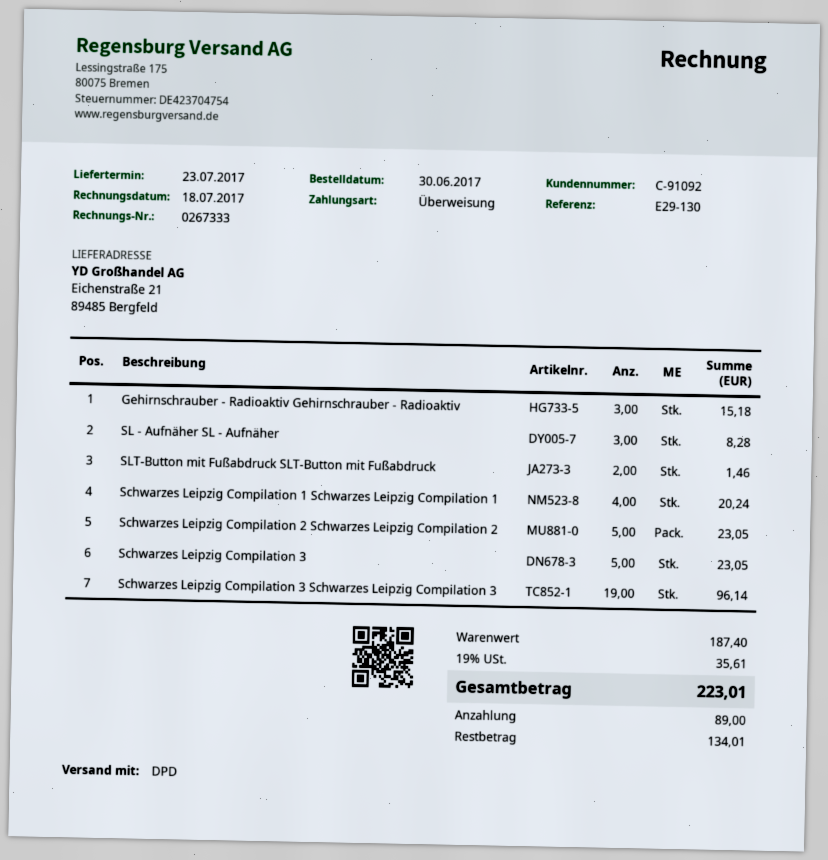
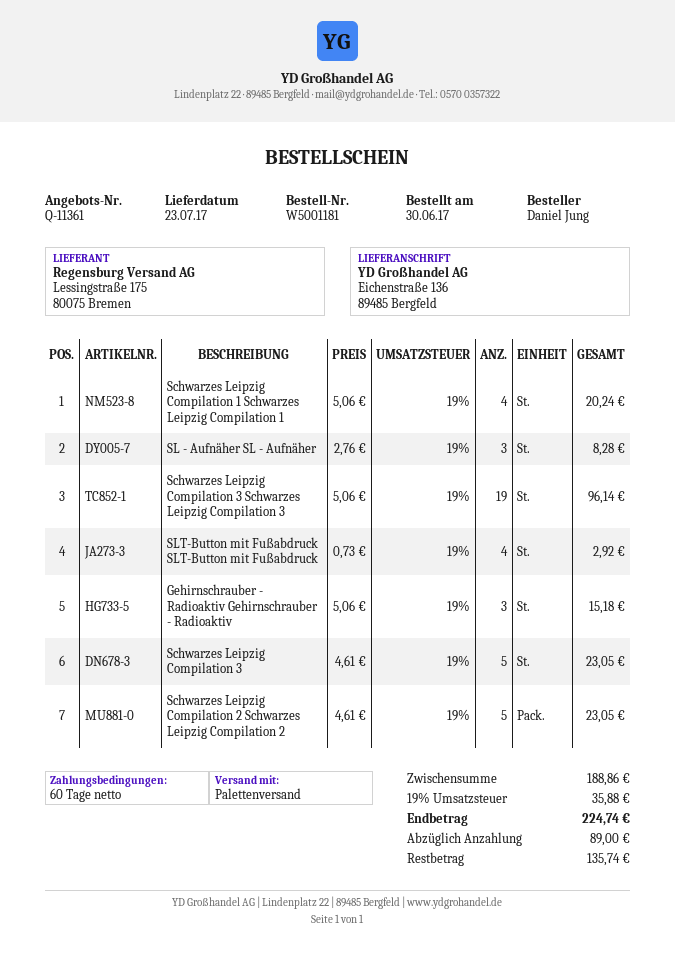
shipping method: DPD -> pallet freight
ship to: Eichenstraße 21, 89485 Bergfeld -> Eichenstraße 136, 89485 Bergfeld
SLT-Button mit Fußabdruck SLT-Button mit Fußabdruck: 2 for 1.46 -> 4 for 2.92
subtotal: 187.40 -> 188.86
tax: 19% = 35.61 -> 19% = 35.88
total: 223.01 -> 224.74
balance: 134.01 -> 135.74

